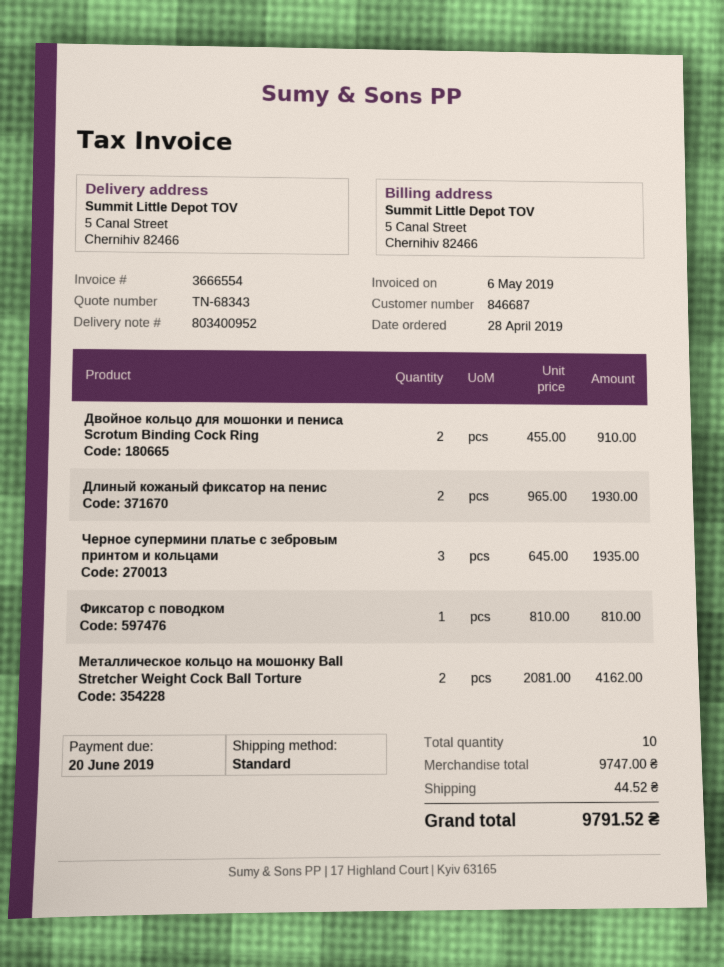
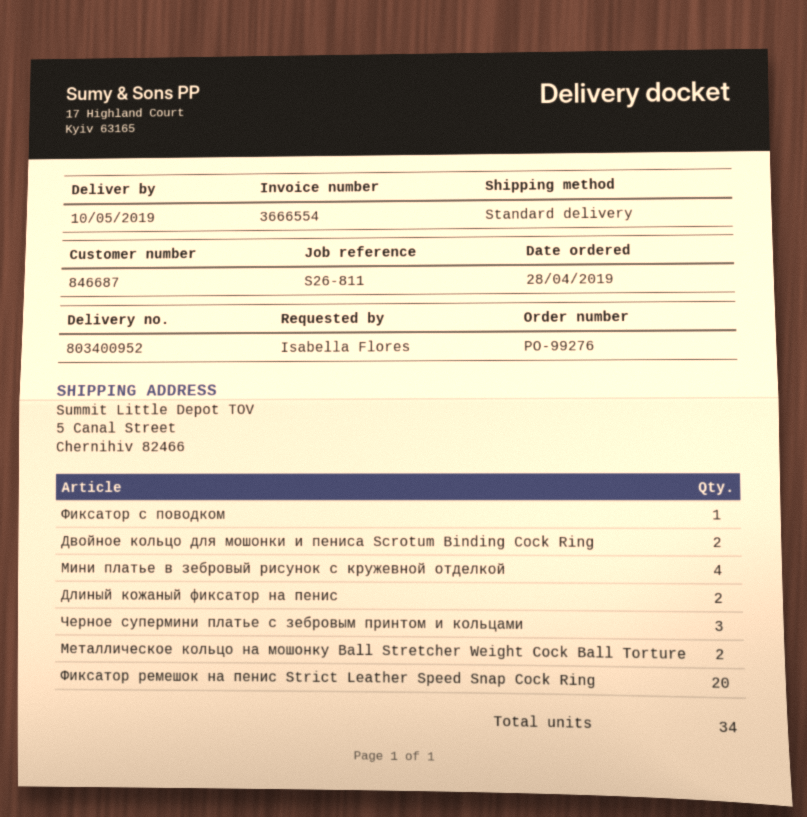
Мини платье в зебровый рисунок с кружевной отделкой: none -> 4
Фиксатор ремешок на пенис Strict Leather Speed Snap Cock Ring: none -> 20
total quantity: 10 -> 34

